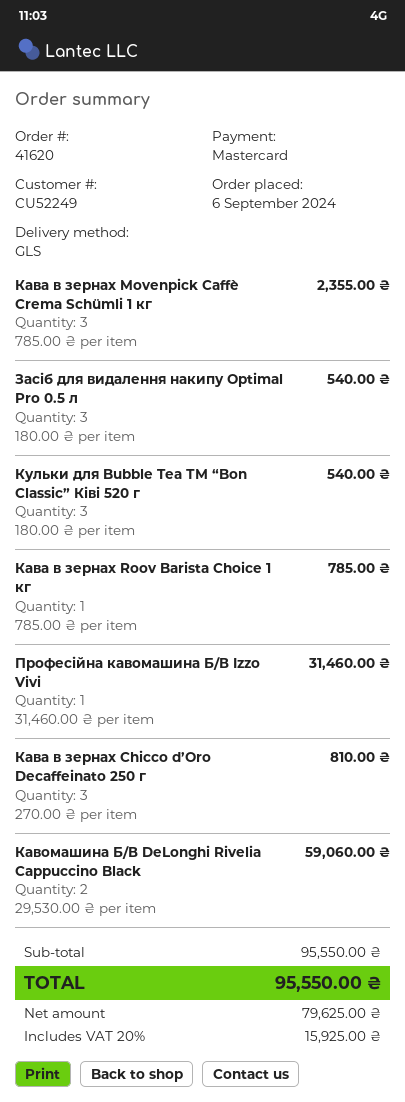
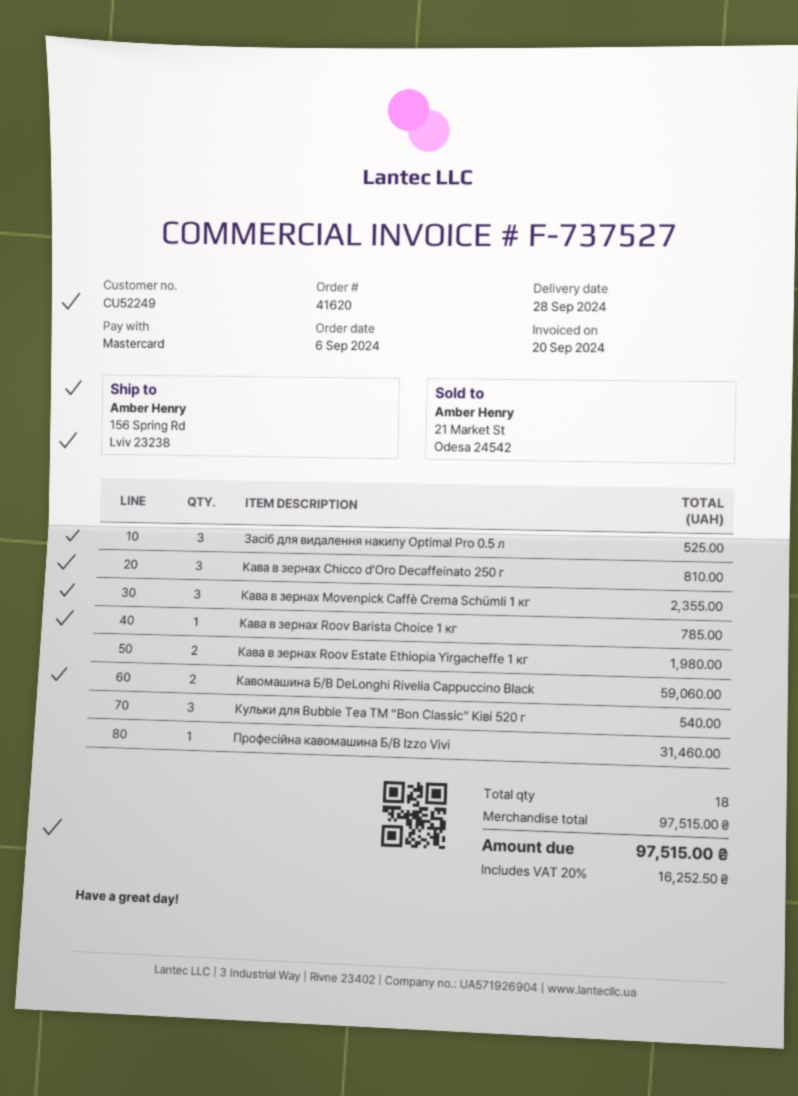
Засіб для видалення накипу Optimal Pro 0.5 л: 3 for 540.00 -> 3 for 525.00
Кава в зернах Roov Estate Ethiopia Yirgacheffe 1 кг: none -> 2 for 1980.00
subtotal: 95550.00 -> 97515.00
tax: 20% = 15925.00 -> 20% = 16252.50
total: 95550.00 -> 97515.00

